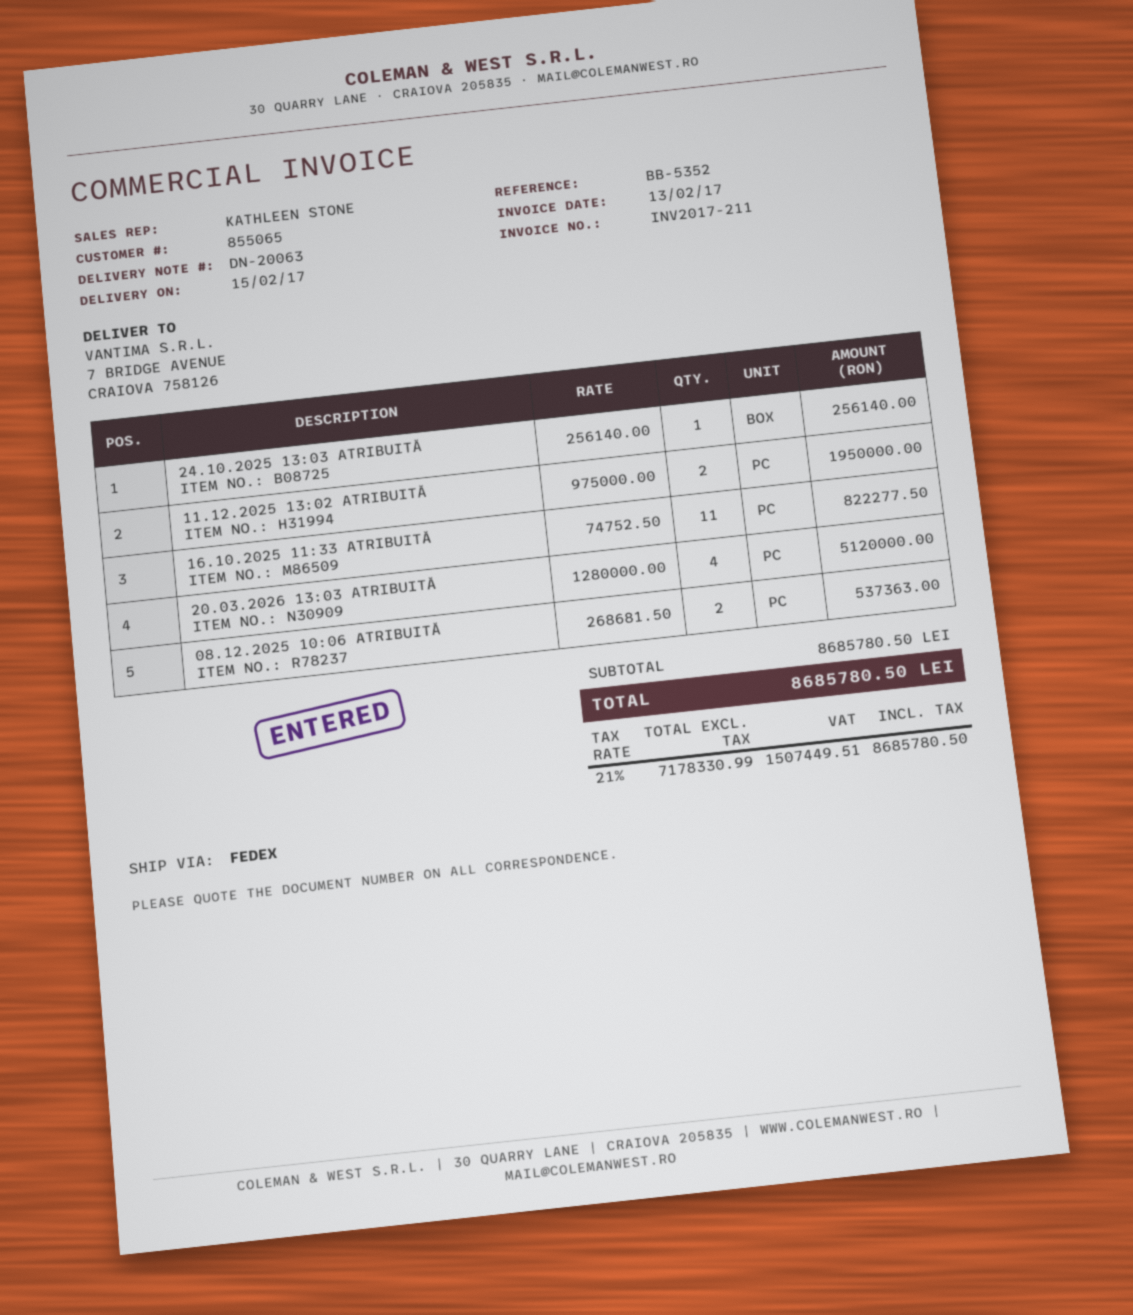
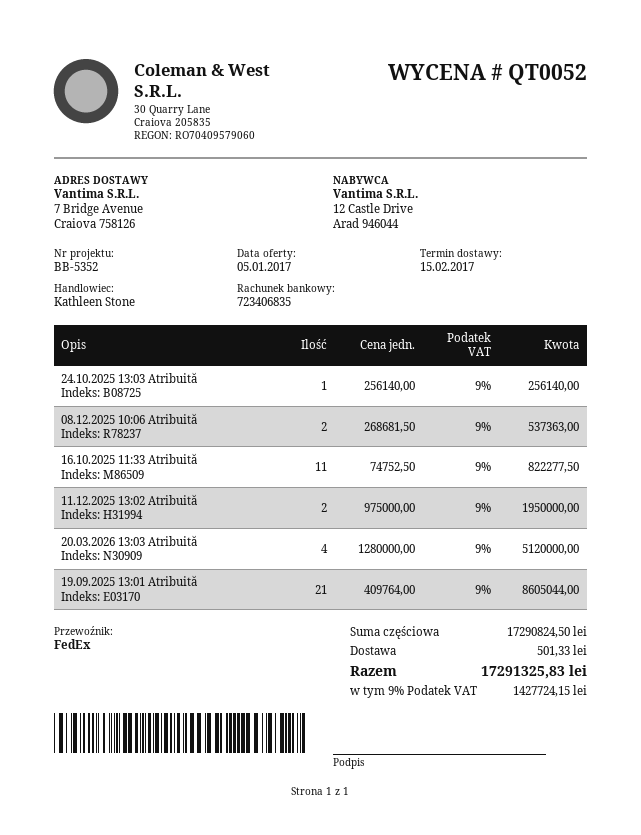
19.09.2025 13:01 Atribuită: none -> 21 x 409764.00 = 8605044.00
subtotal: 8685780.50 -> 17290824.50
shipping: none -> 501.33
tax: 21% = 1507449.51 -> 9% = 1427724.15
total: 8685780.50 -> 17291325.83

